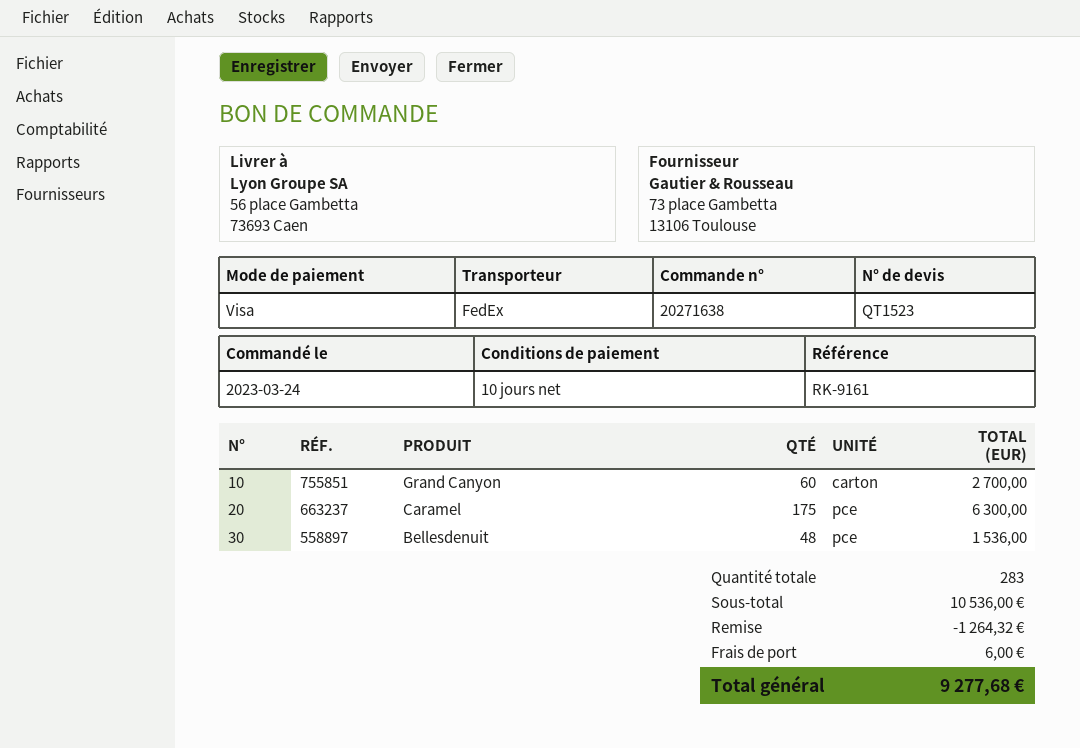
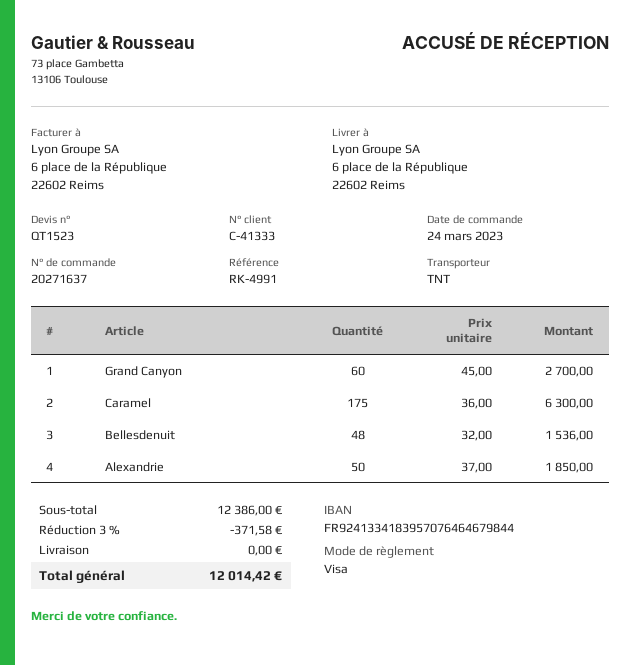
order number: 20271638 -> 20271637
reference: RK-9161 -> RK-4991
shipping method: FedEx -> TNT
ship to: 56 place Gambetta, 73693 Caen -> 6 place de la République, 22602 Reims
Alexandrie: none -> 50 for 1850.00
subtotal: 10536.00 -> 12386.00
discount: 1264.32 -> 371.58
shipping: 6.00 -> 0.00
total: 9277.68 -> 12014.42

